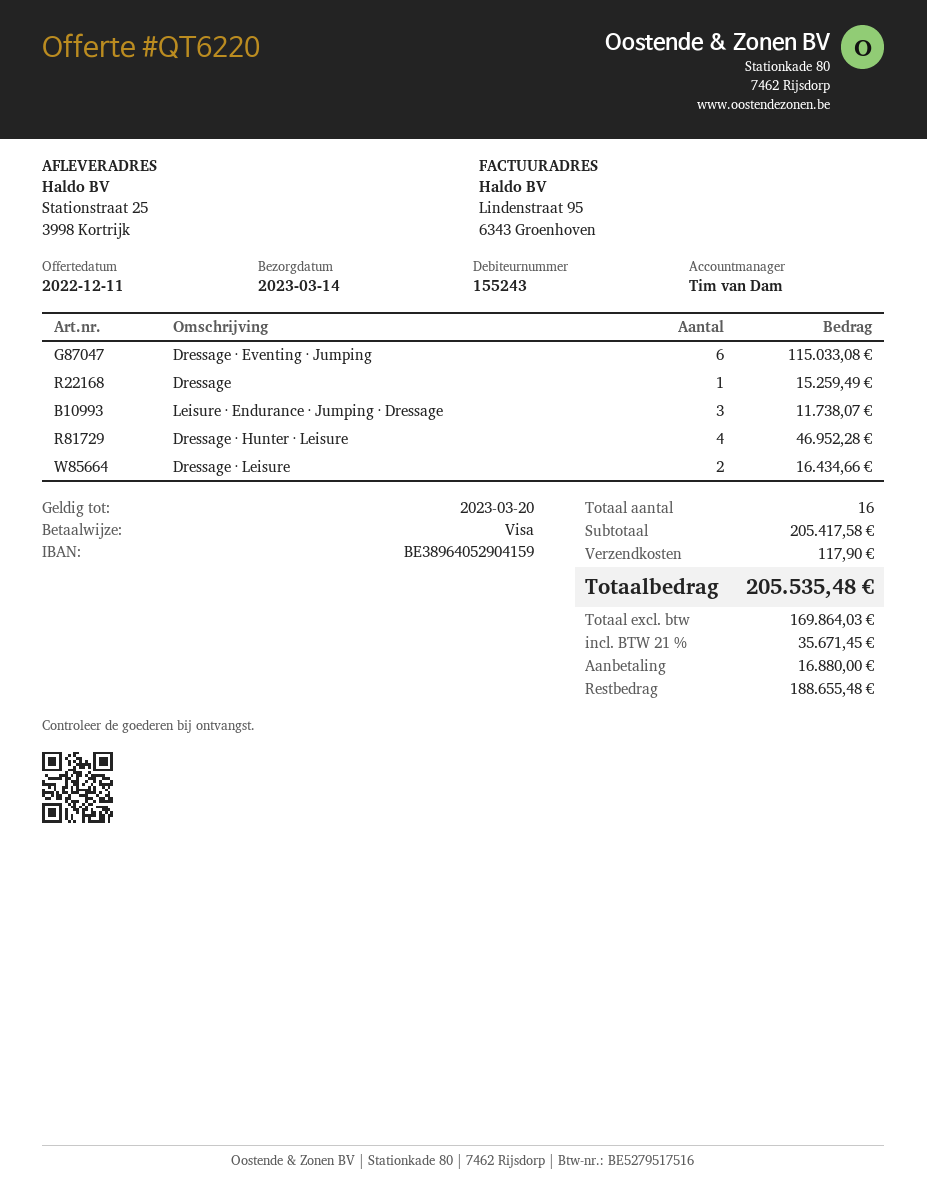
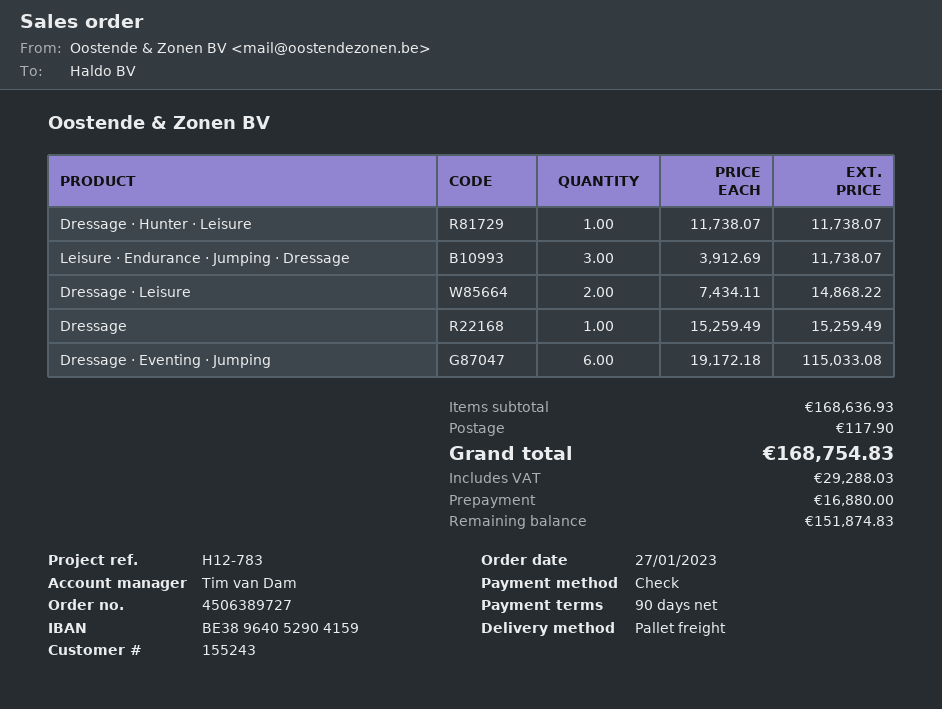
payment method: Visa -> cheque
Dressage · Hunter · Leisure: 4 for 46952.28 -> 1 for 11738.07
Dressage · Leisure: 2 for 16434.66 -> 2 for 14868.22
subtotal: 205417.58 -> 168636.93
tax: 35671.45 -> 29288.03
total: 205535.48 -> 168754.83
balance: 188655.48 -> 151874.83

